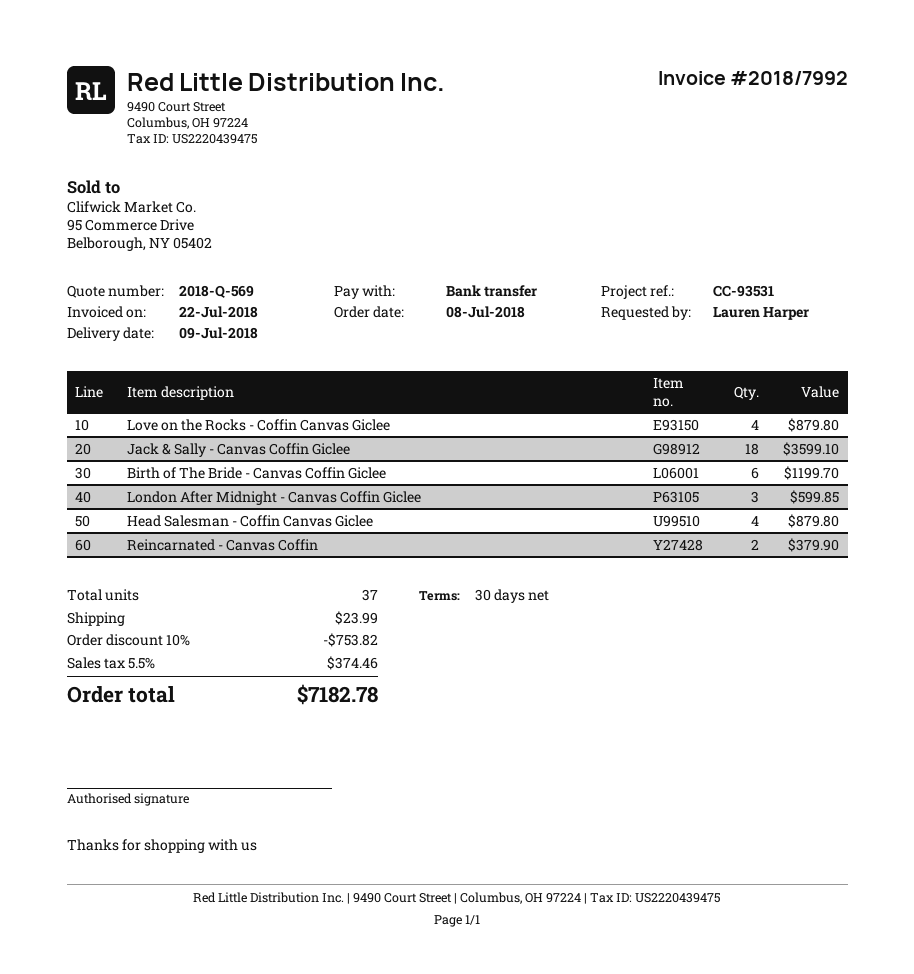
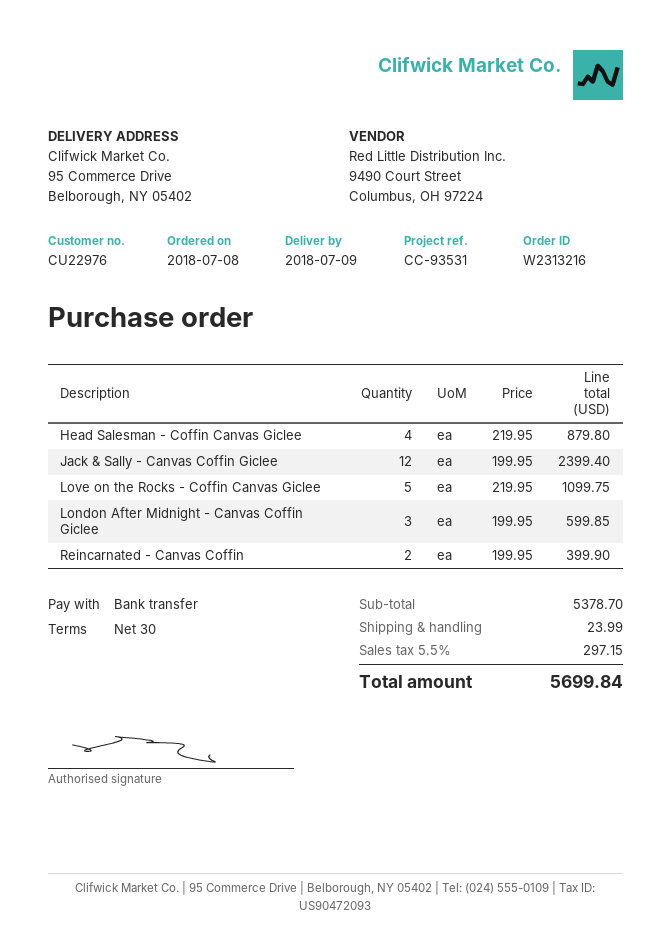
Love on the Rocks - Coffin Canvas Giclee: 4 for 879.80 -> 5 for 1099.75
Jack & Sally - Canvas Coffin Giclee: 18 for 3599.10 -> 12 for 2399.40
Birth of The Bride - Canvas Coffin Giclee: 6 for 1199.70 -> none
Reincarnated - Canvas Coffin: 2 for 379.90 -> 2 for 399.90
discount: 10% = 753.82 -> none
tax: 5.5% = 374.46 -> 5.5% = 297.15
total: 7182.78 -> 5699.84

